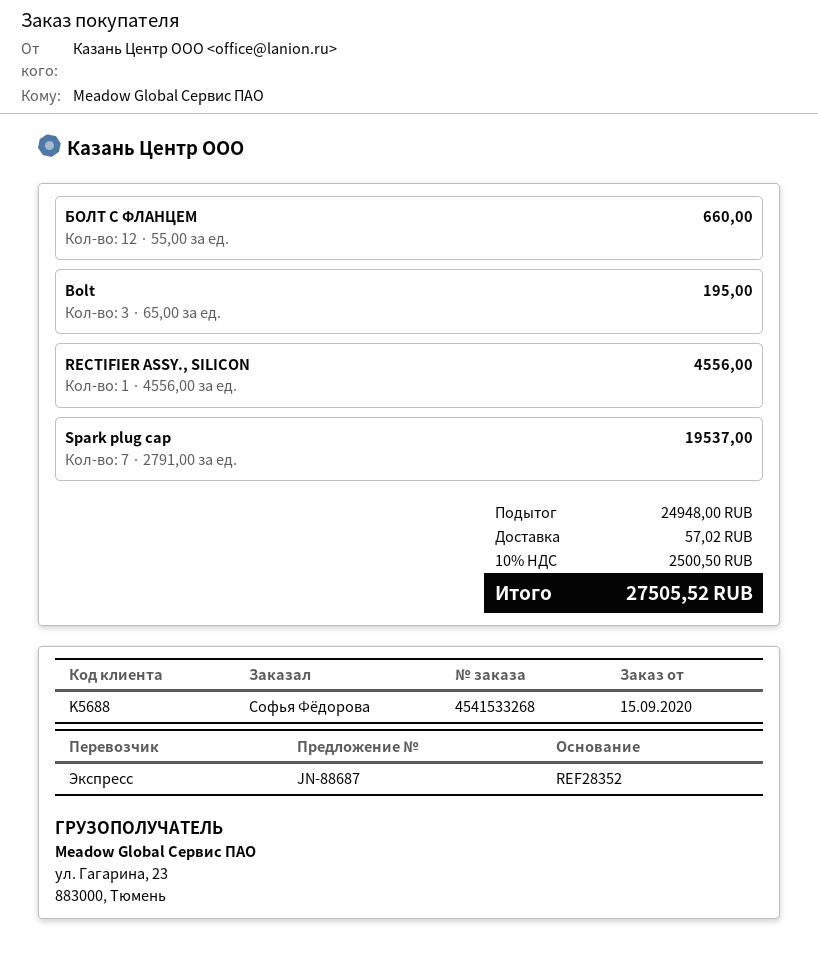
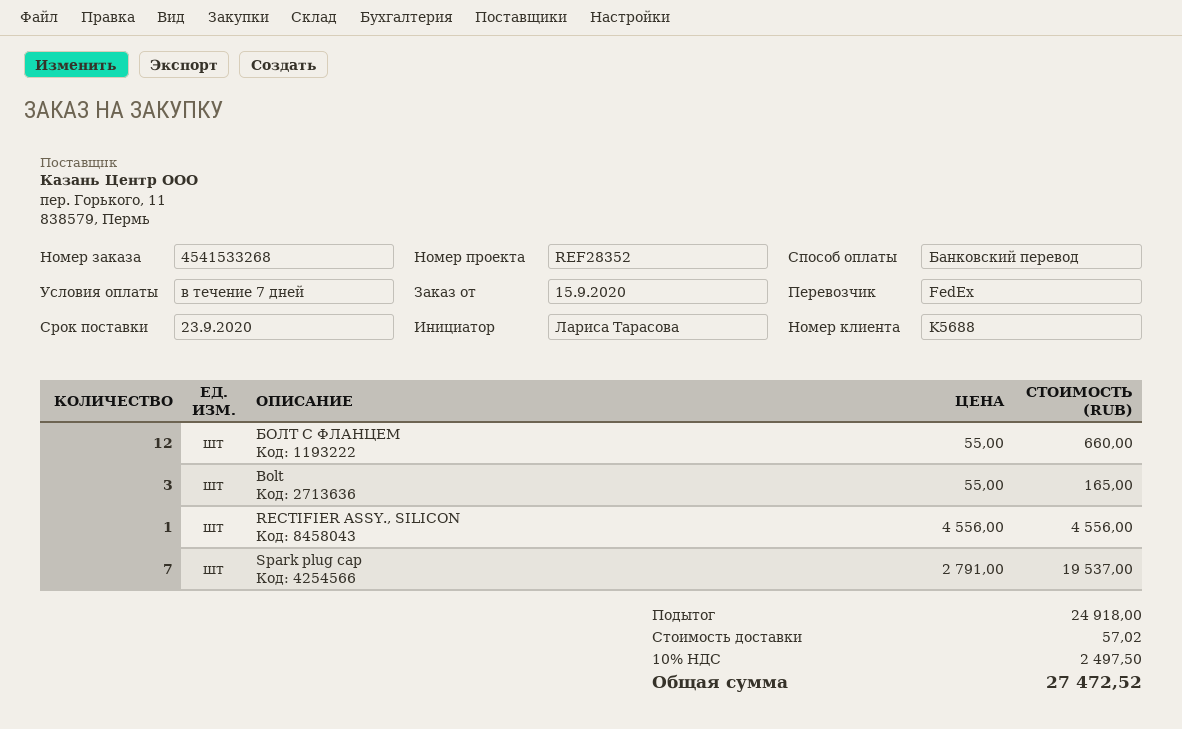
ordered by: Софья Фёдорова -> Лариса Тарасова
shipping method: express -> FedEx
Bolt: 3 x 65.00 = 195.00 -> 3 x 55.00 = 165.00
subtotal: 24948.00 -> 24918.00
tax: 10% = 2500.50 -> 10% = 2497.50
total: 27505.52 -> 27472.52

